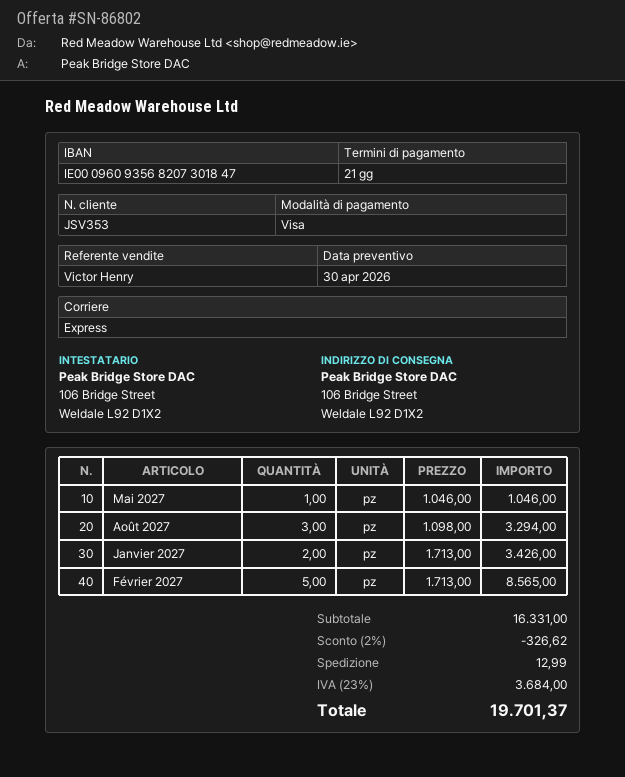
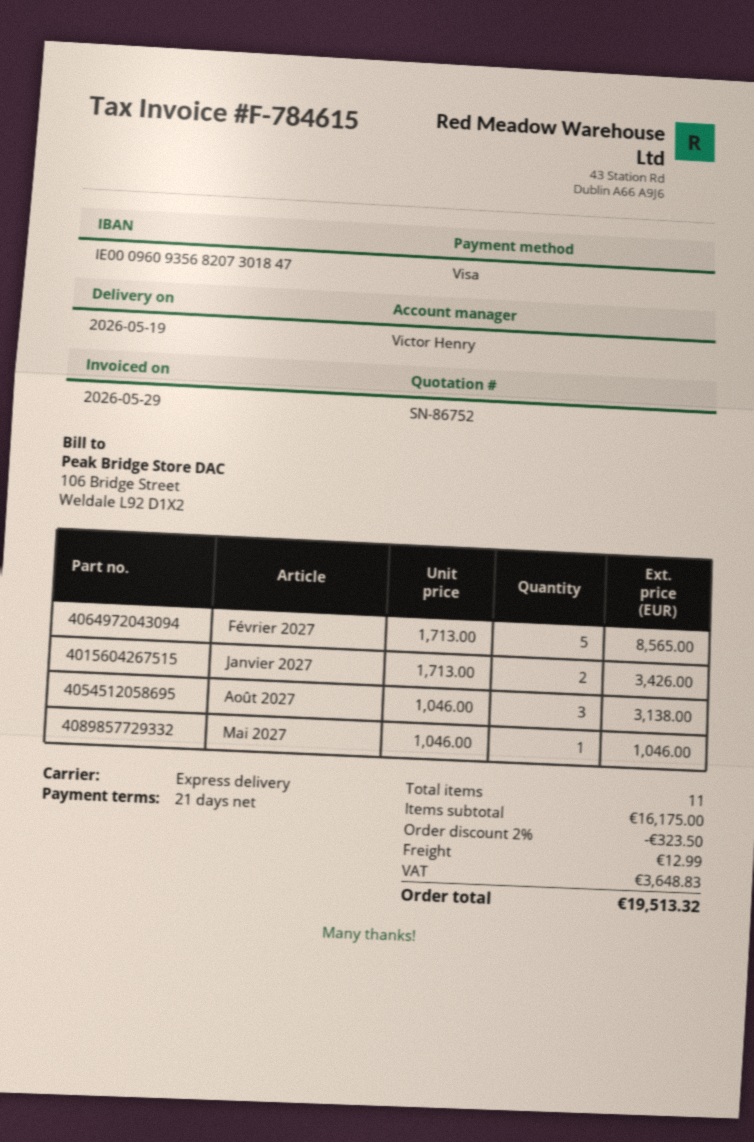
quote number: SN-86802 -> SN-86752
Août 2027: 3 x 1098.00 = 3294.00 -> 3 x 1046.00 = 3138.00
subtotal: 16331.00 -> 16175.00
discount: 2% = 326.62 -> 2% = 323.50
tax: 3684.00 -> 3648.83
total: 19701.37 -> 19513.32

